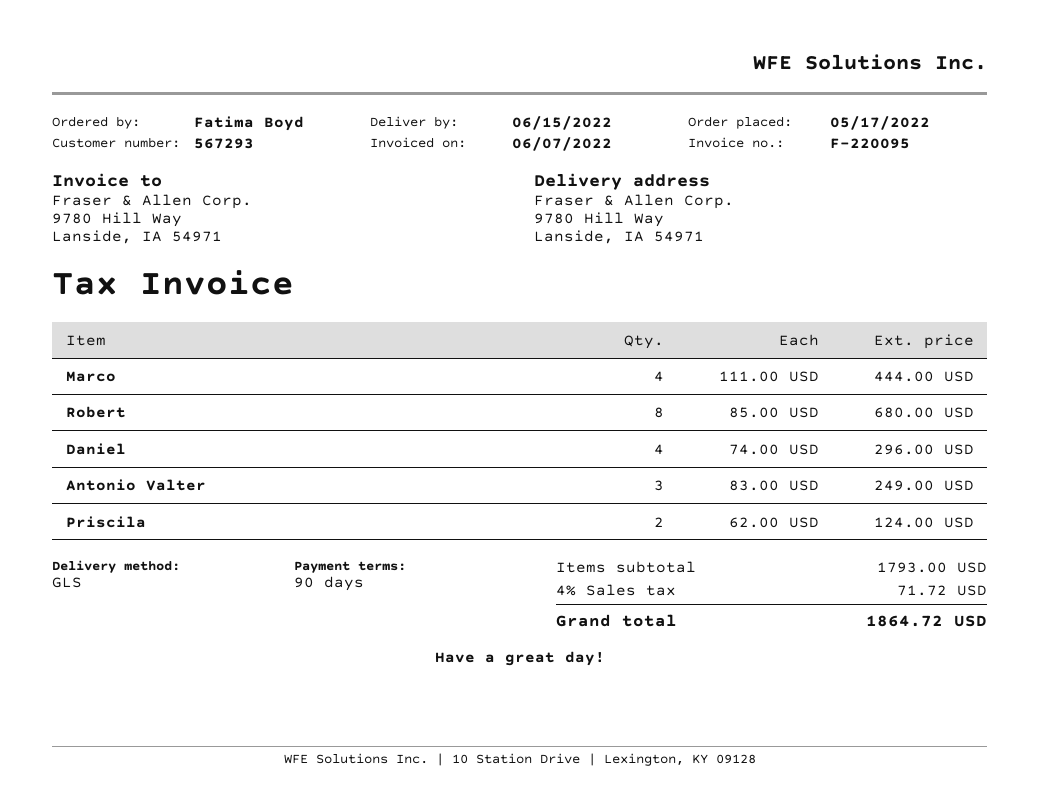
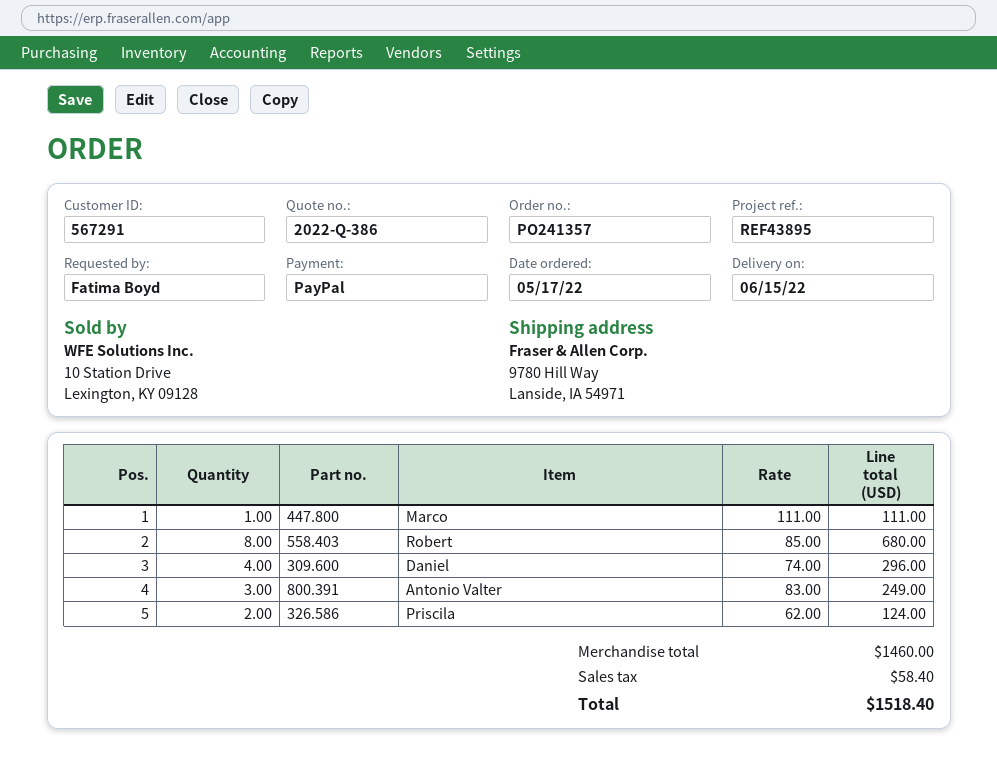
customer number: 567293 -> 567291
Marco: 4 x 111.00 = 444.00 -> 1 x 111.00 = 111.00
subtotal: 1793.00 -> 1460.00
tax: 71.72 -> 58.40
total: 1864.72 -> 1518.40

